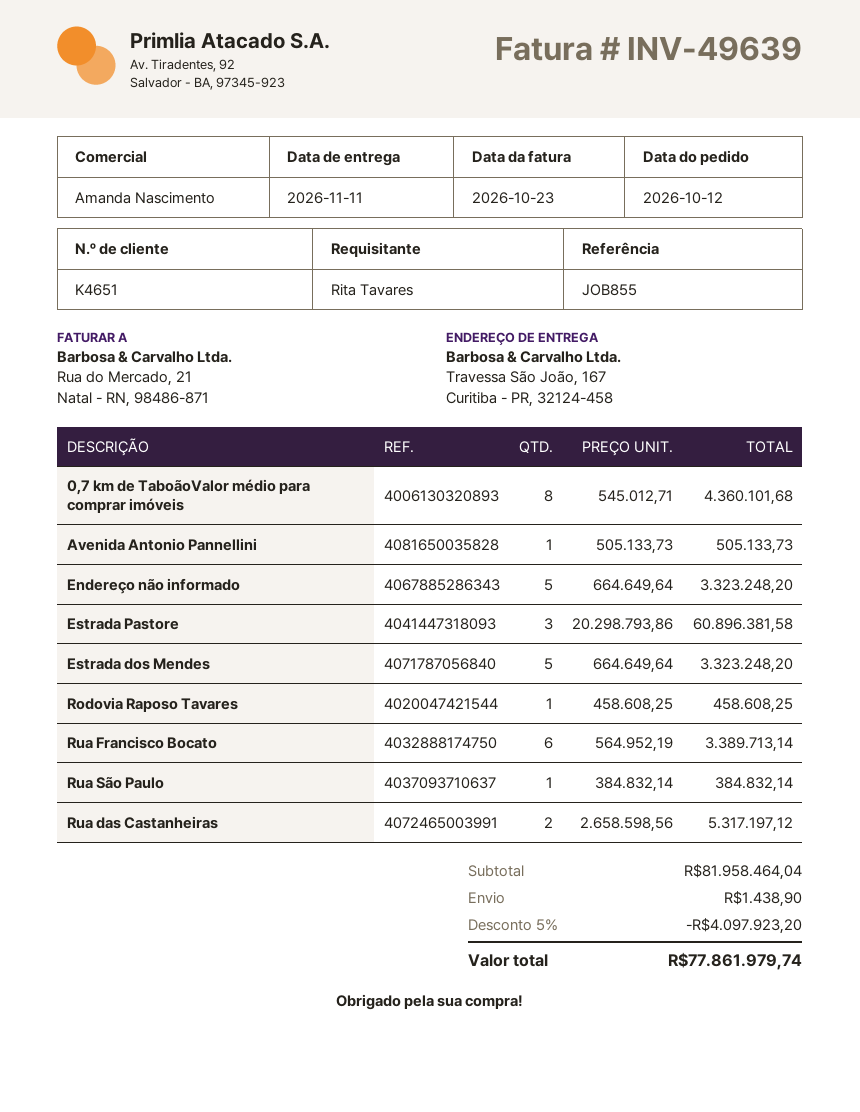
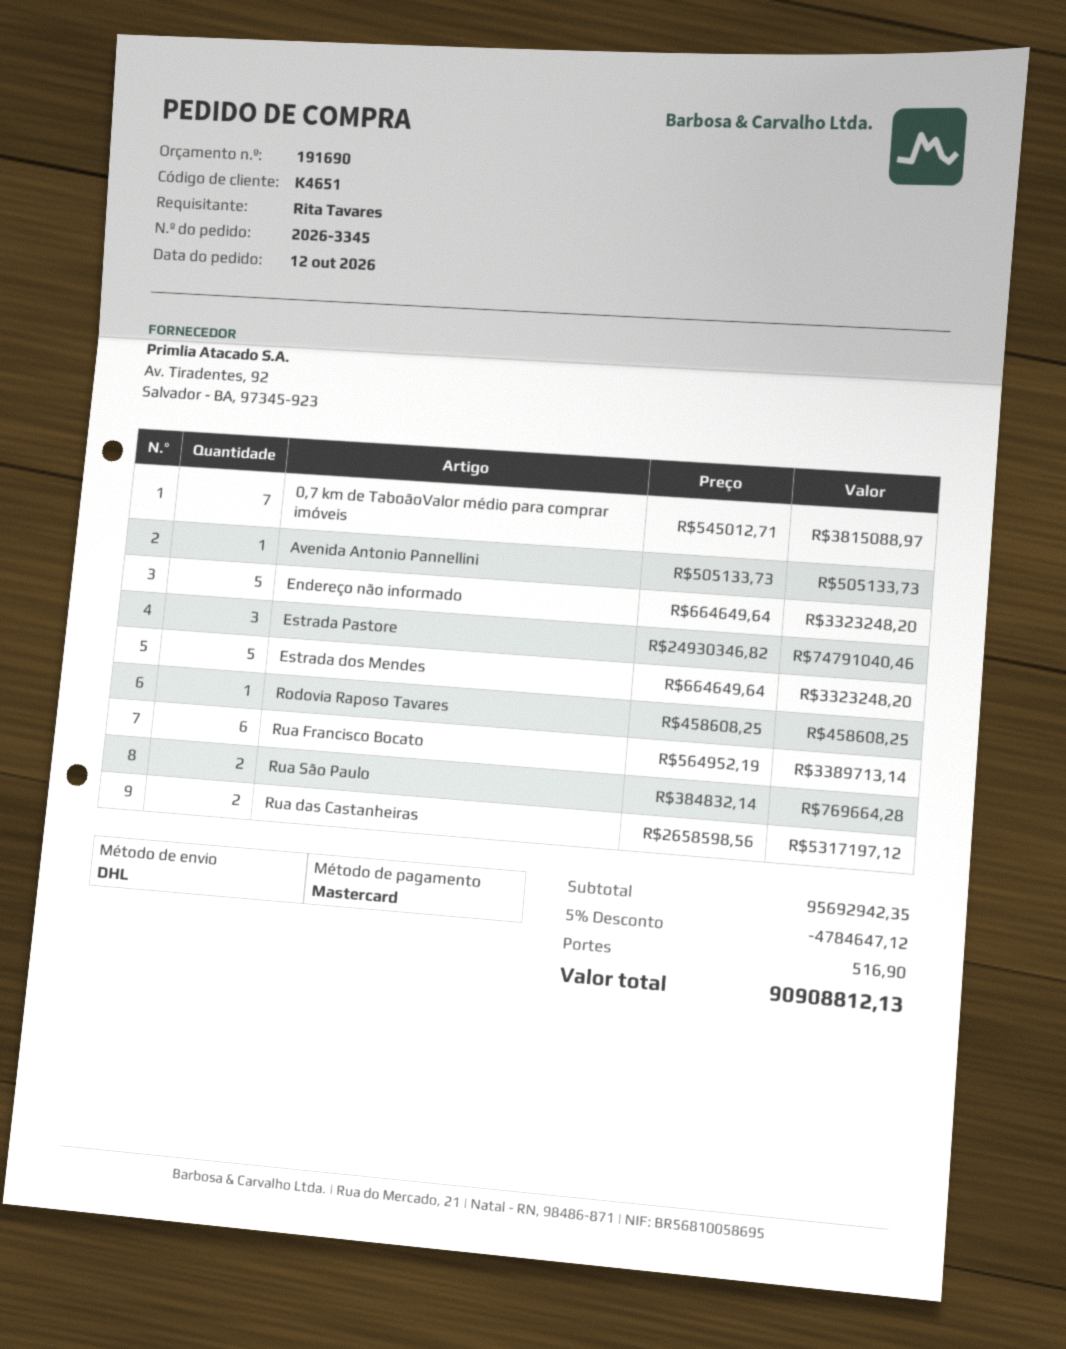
0,7 km de TaboãoValor médio para comprar imóveis: 8 x 545012.71 = 4360101.68 -> 7 x 545012.71 = 3815088.97
Estrada Pastore: 3 x 20298793.86 = 60896381.58 -> 3 x 24930346.82 = 74791040.46
Rua São Paulo: 1 x 384832.14 = 384832.14 -> 2 x 384832.14 = 769664.28
subtotal: 81958464.04 -> 95692942.35
discount: 5% = 4097923.20 -> 5% = 4784647.12
shipping: 1438.90 -> 516.90
total: 77861979.74 -> 90908812.13

